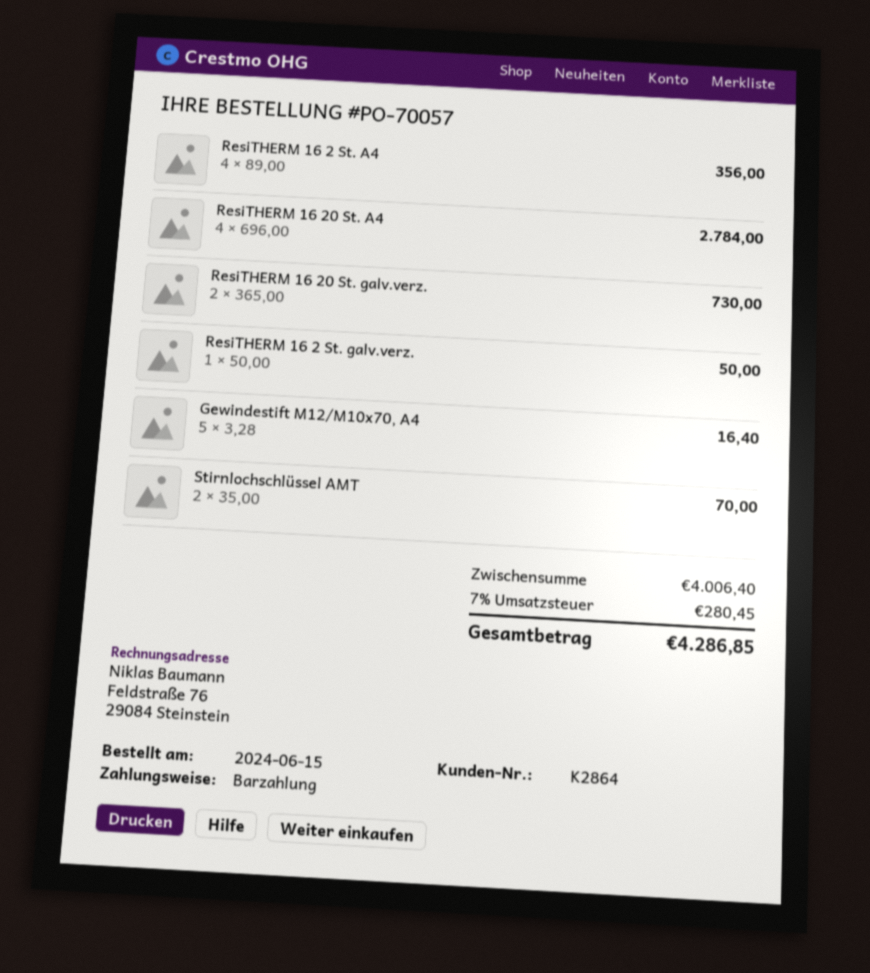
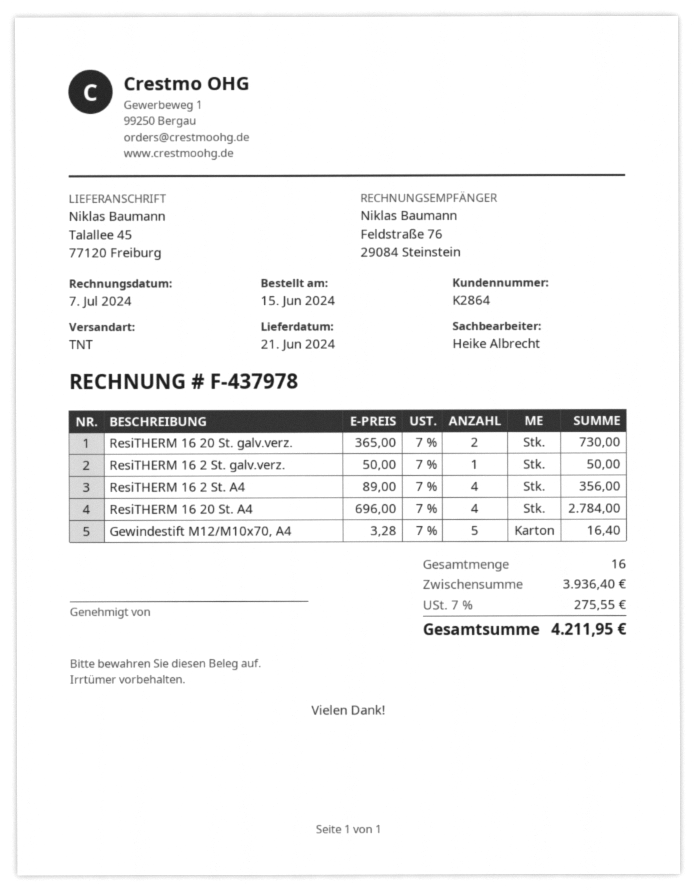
Stirnlochschlüssel AMT: 2 x 35.00 = 70.00 -> none
subtotal: 4006.40 -> 3936.40
tax: 7% = 280.45 -> 7% = 275.55
total: 4286.85 -> 4211.95

